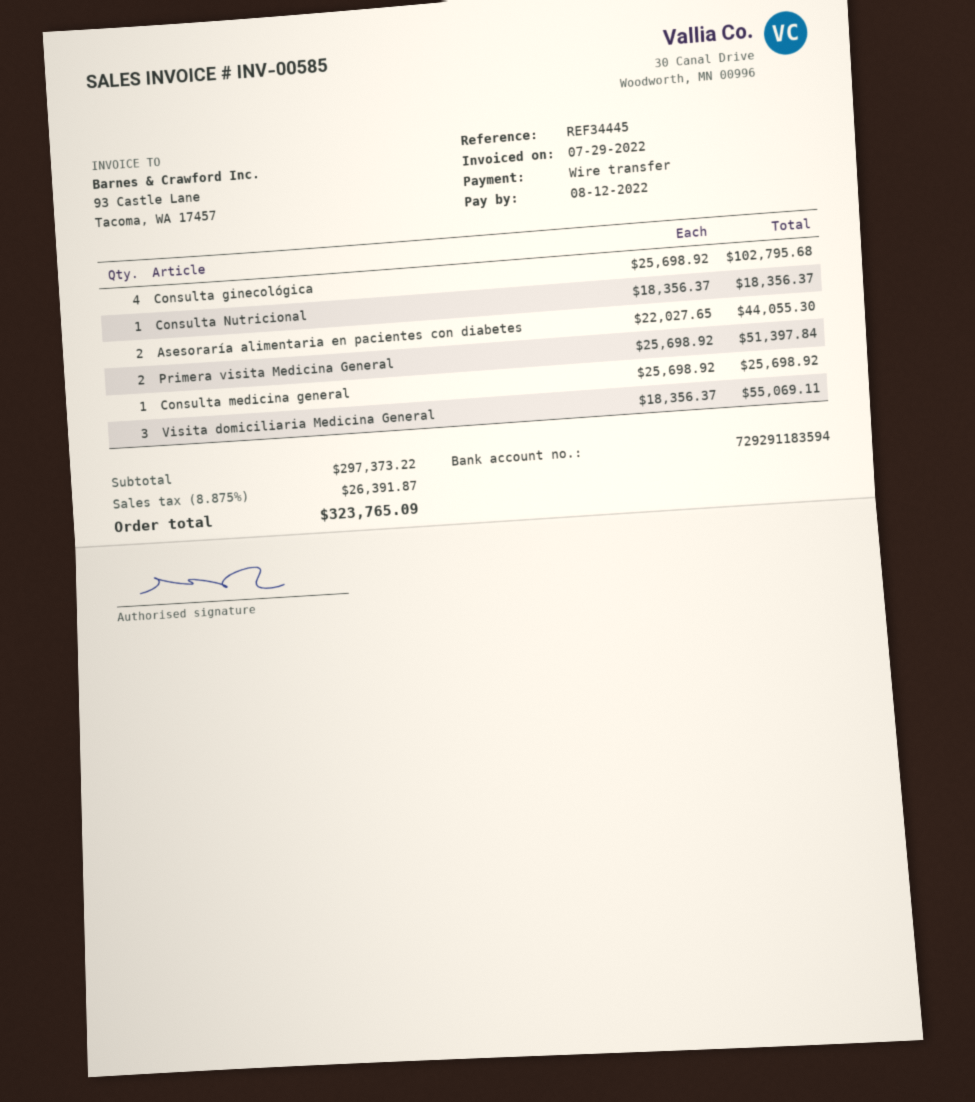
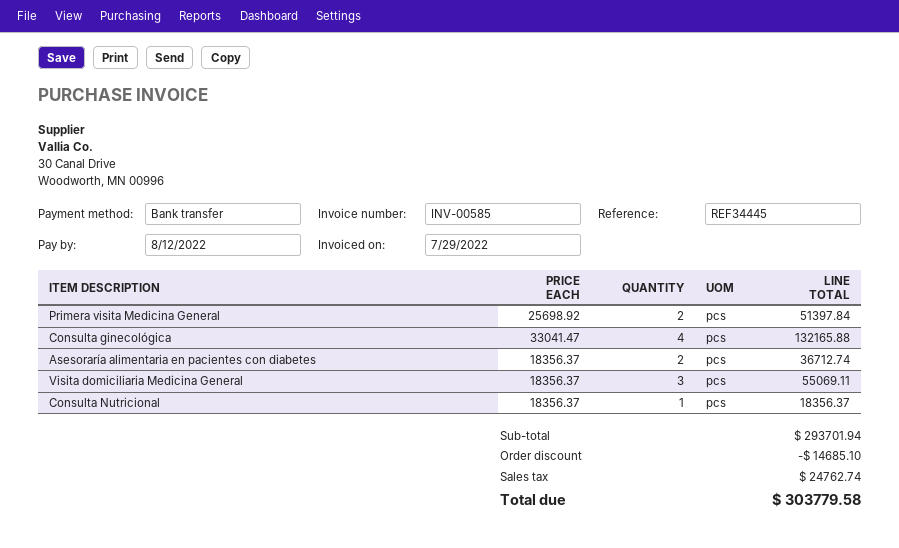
Consulta ginecológica: 4 x 25698.92 = 102795.68 -> 4 x 33041.47 = 132165.88
Asesoraría alimentaria en pacientes con diabetes: 2 x 22027.65 = 44055.30 -> 2 x 18356.37 = 36712.74
Consulta medicina general: 1 x 25698.92 = 25698.92 -> none
subtotal: 297373.22 -> 293701.94
discount: none -> 14685.10
tax: 26391.87 -> 24762.74
total: 323765.09 -> 303779.58

